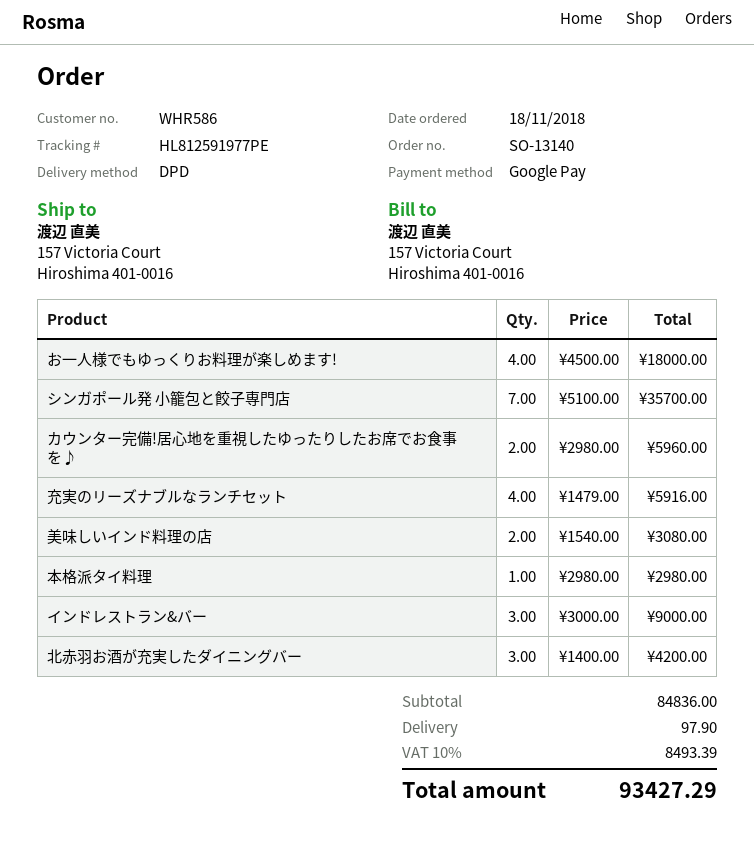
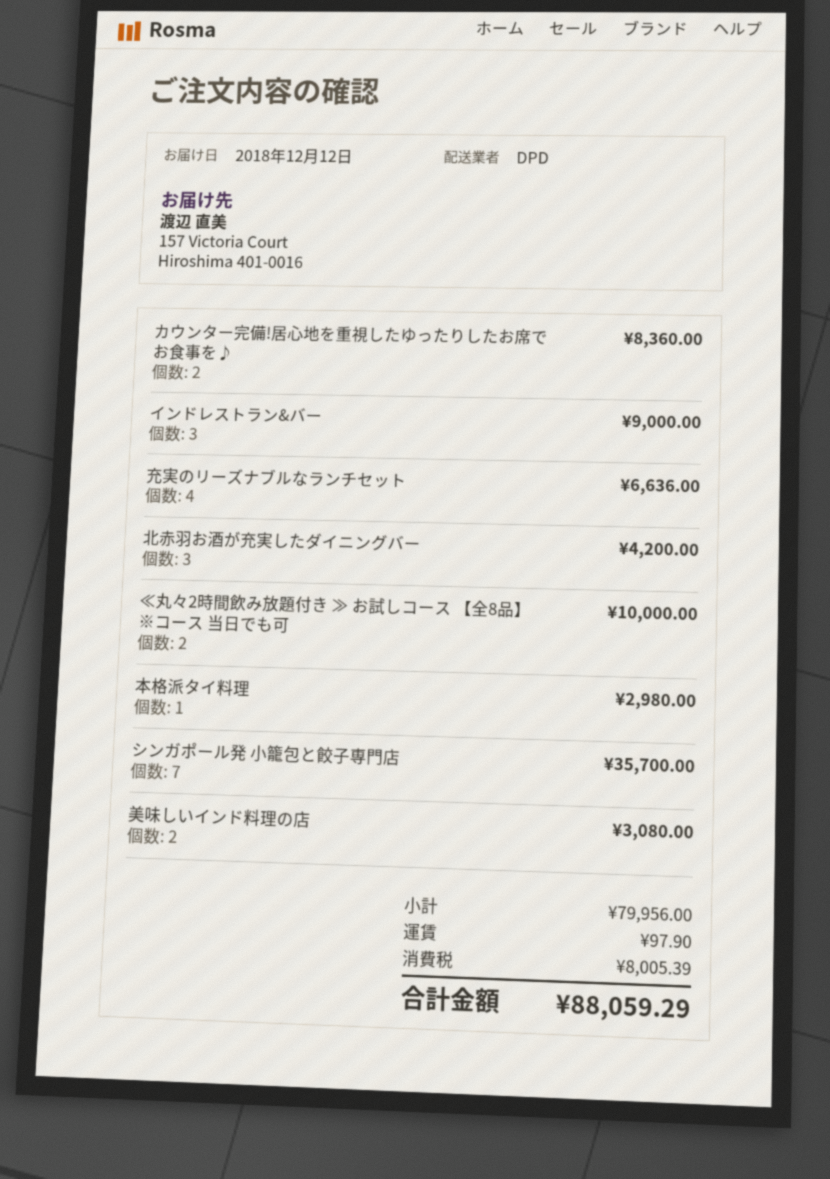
お一人様でもゆっくりお料理が楽しめます!: 4 for 18000.00 -> none
カウンター完備!居心地を重視したゆったりしたお席でお食事を♪: 2 for 5960.00 -> 2 for 8360.00
充実のリーズナブルなランチセット: 4 for 5916.00 -> 4 for 6636.00
≪丸々2時間飲み放題付き ≫ お試しコース 【全8品】 ※コース 当日でも可: none -> 2 for 10000.00
subtotal: 84836.00 -> 79956.00
tax: 8493.39 -> 8005.39
total: 93427.29 -> 88059.29

